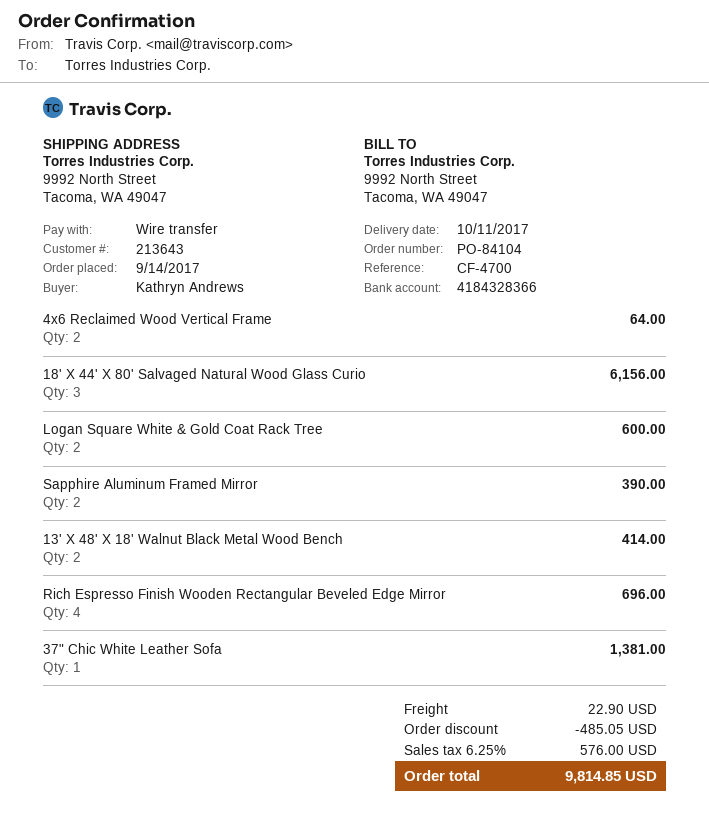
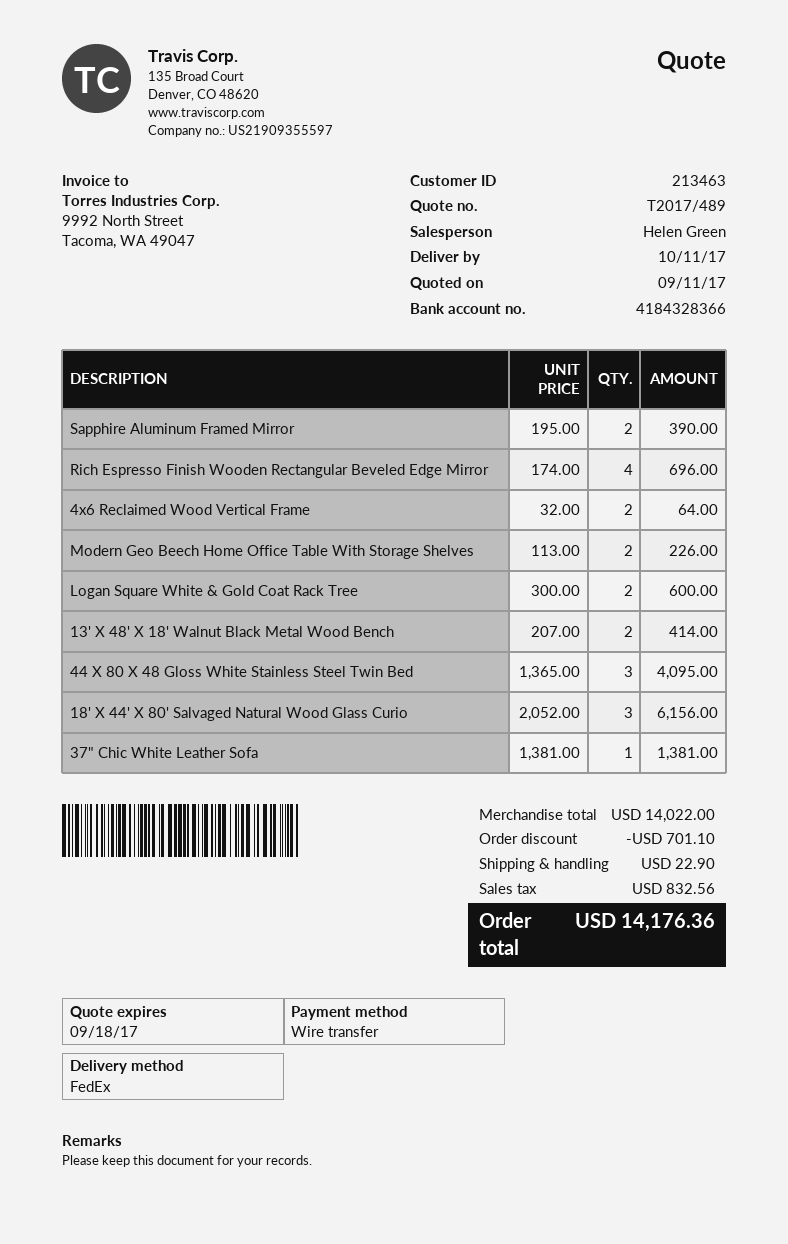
customer number: 213643 -> 213463
Modern Geo Beech Home Office Table With Storage Shelves: none -> 2 for 226.00
44 X 80 X 48 Gloss White Stainless Steel Twin Bed: none -> 3 for 4095.00
discount: 485.05 -> 701.10
tax: 576.00 -> 832.56
total: 9814.85 -> 14176.36

